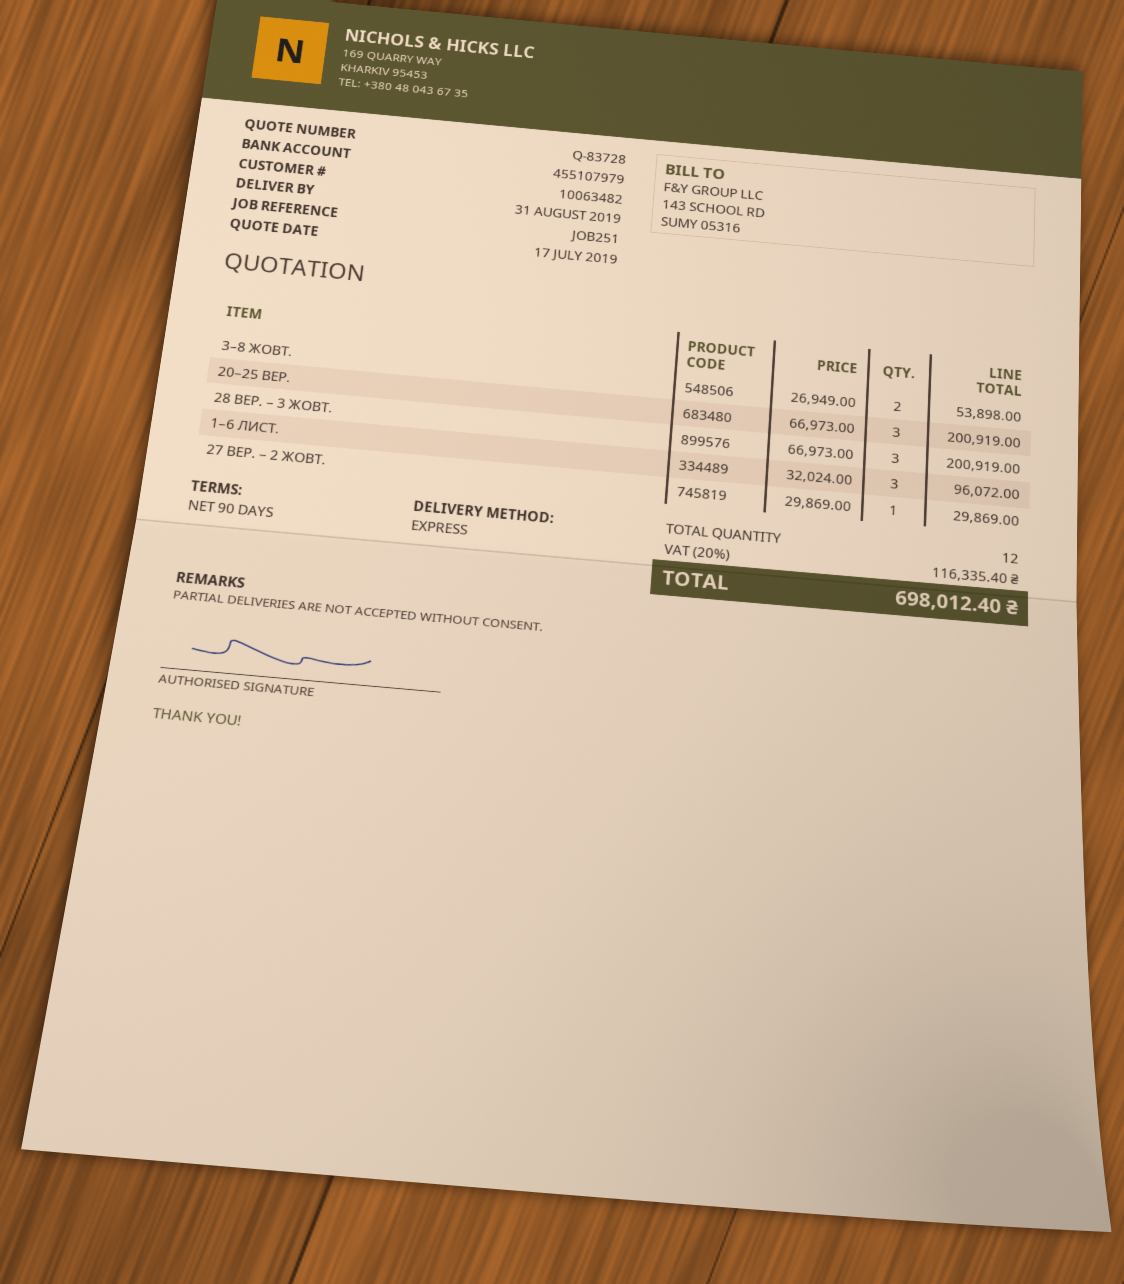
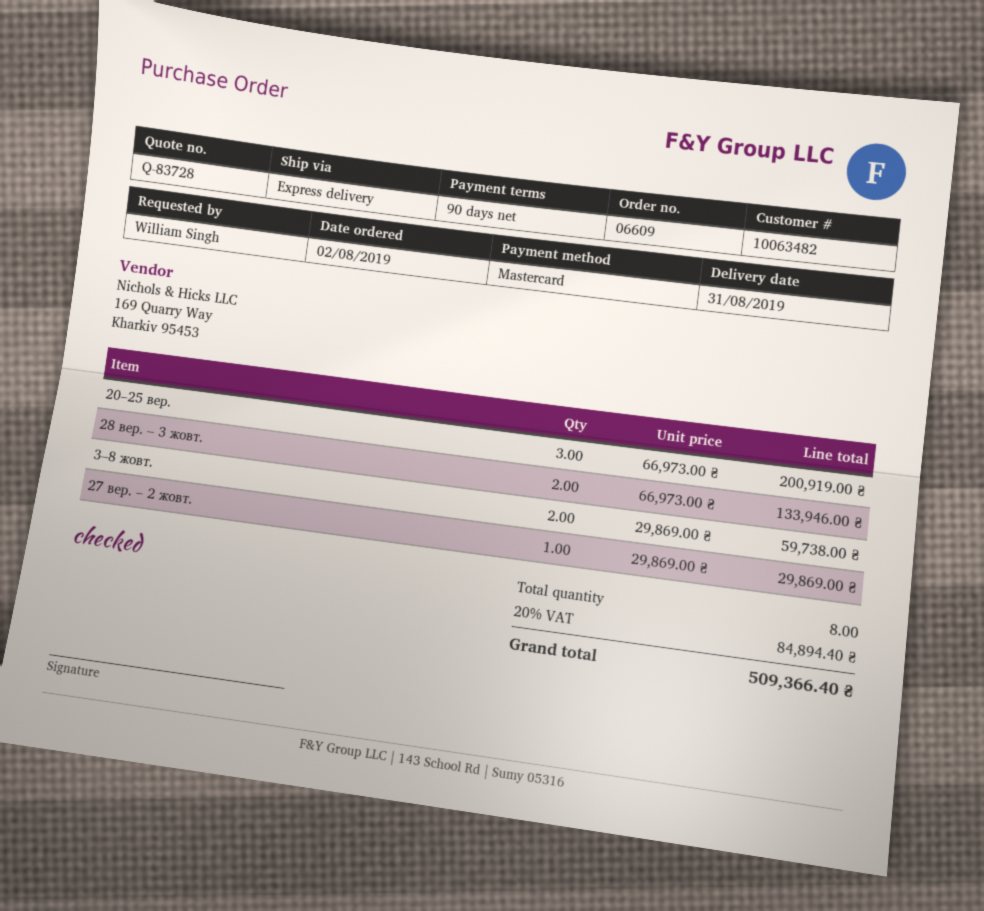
3–8 ЖОВТ.: 2 x 26949.00 = 53898.00 -> 2 x 29869.00 = 59738.00
28 ВЕР. – 3 ЖОВТ.: 3 x 66973.00 = 200919.00 -> 2 x 66973.00 = 133946.00
1–6 ЛИСТ.: 3 x 32024.00 = 96072.00 -> none
total quantity: 12 -> 8
tax: 20% = 116335.40 -> 20% = 84894.40
total: 698012.40 -> 509366.40

